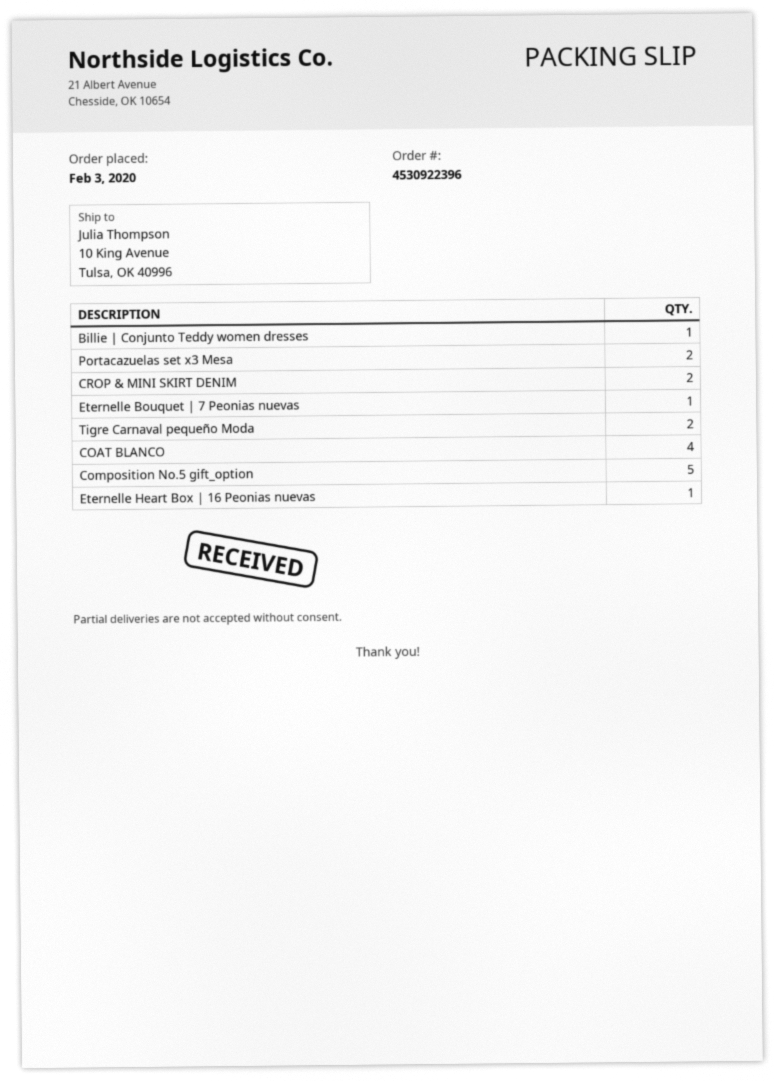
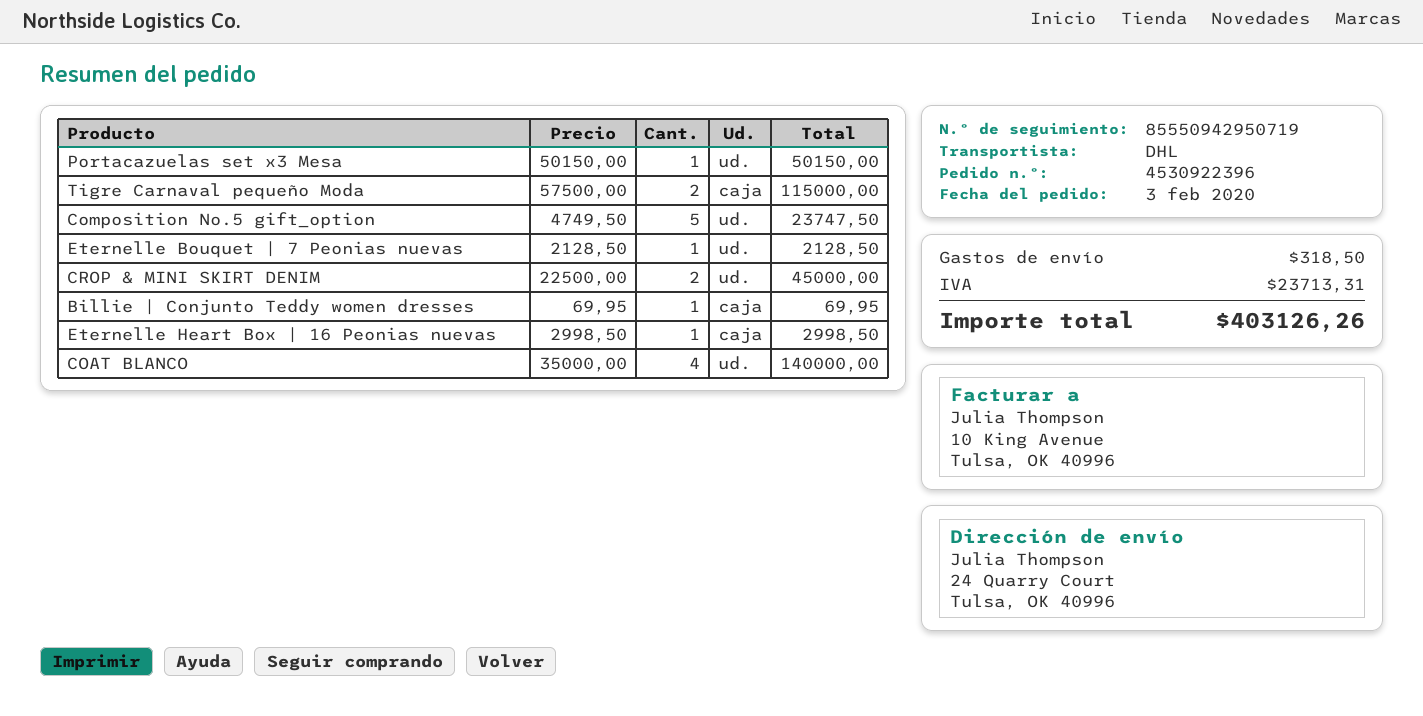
ship to: 10 King Avenue, Tulsa, OK 40996 -> 24 Quarry Court, Tulsa, OK 40996
Portacazuelas set x3 Mesa: 2 -> 1

